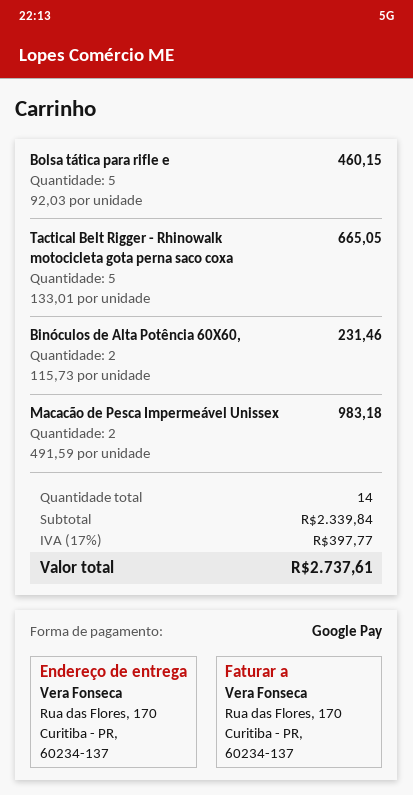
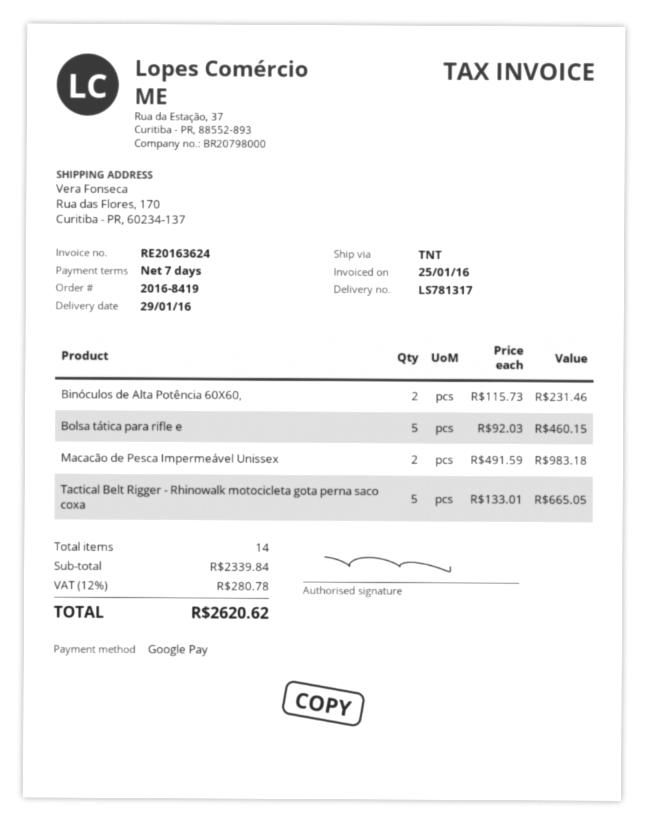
tax: 17% = 397.77 -> 12% = 280.78
total: 2737.61 -> 2620.62

